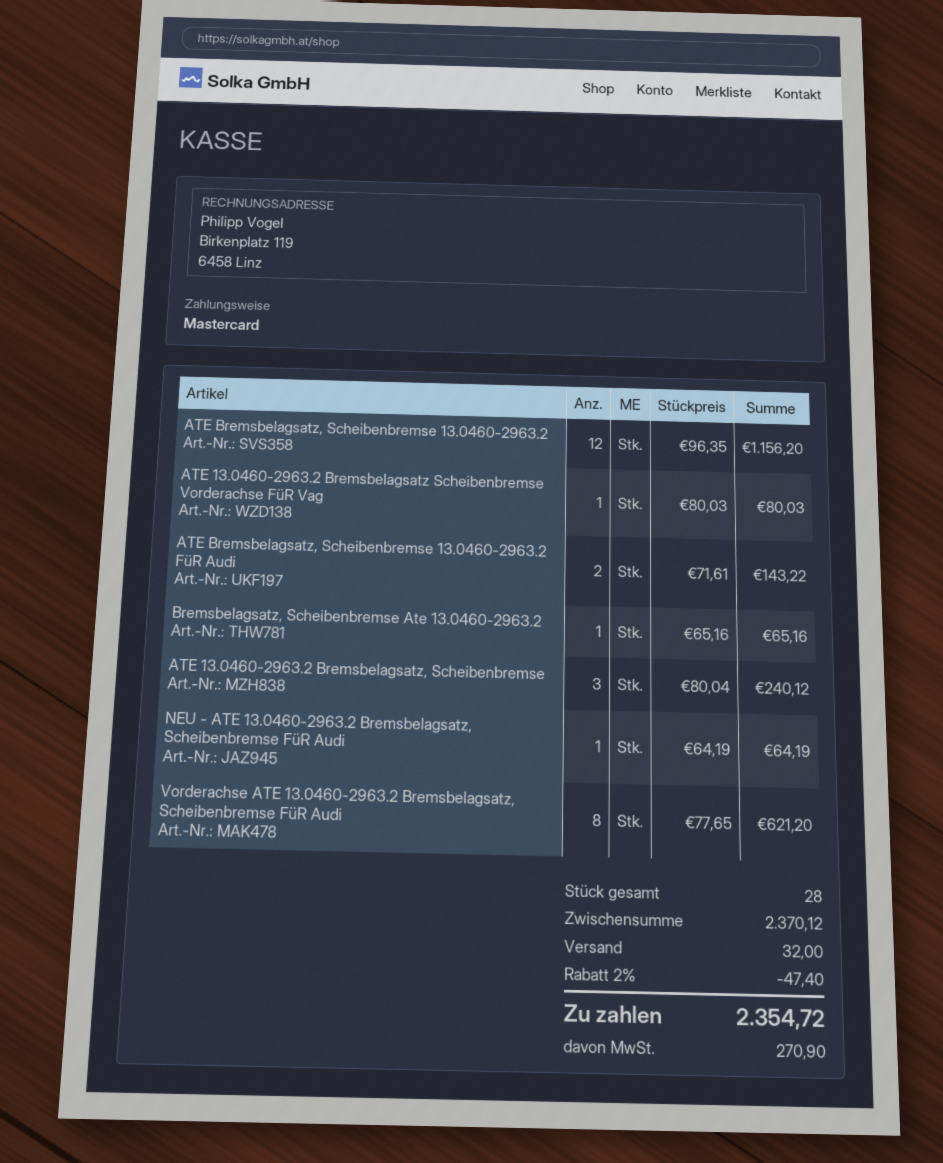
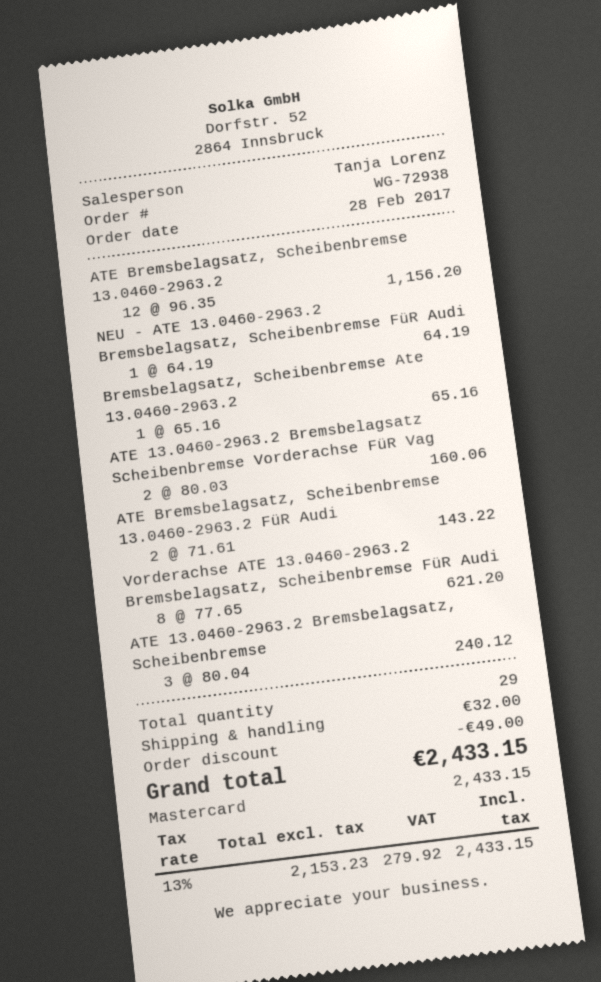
ATE 13.0460-2963.2 Bremsbelagsatz Scheibenbremse Vorderachse FüR Vag: 1 x 80.03 = 80.03 -> 2 x 80.03 = 160.06
total quantity: 28 -> 29
discount: 47.40 -> 49.00
tax: 270.90 -> 279.92
total: 2354.72 -> 2433.15

